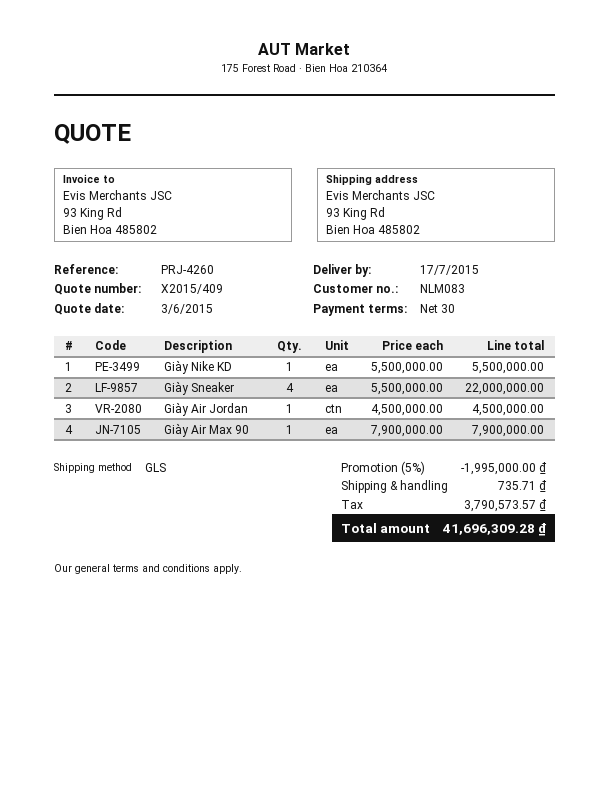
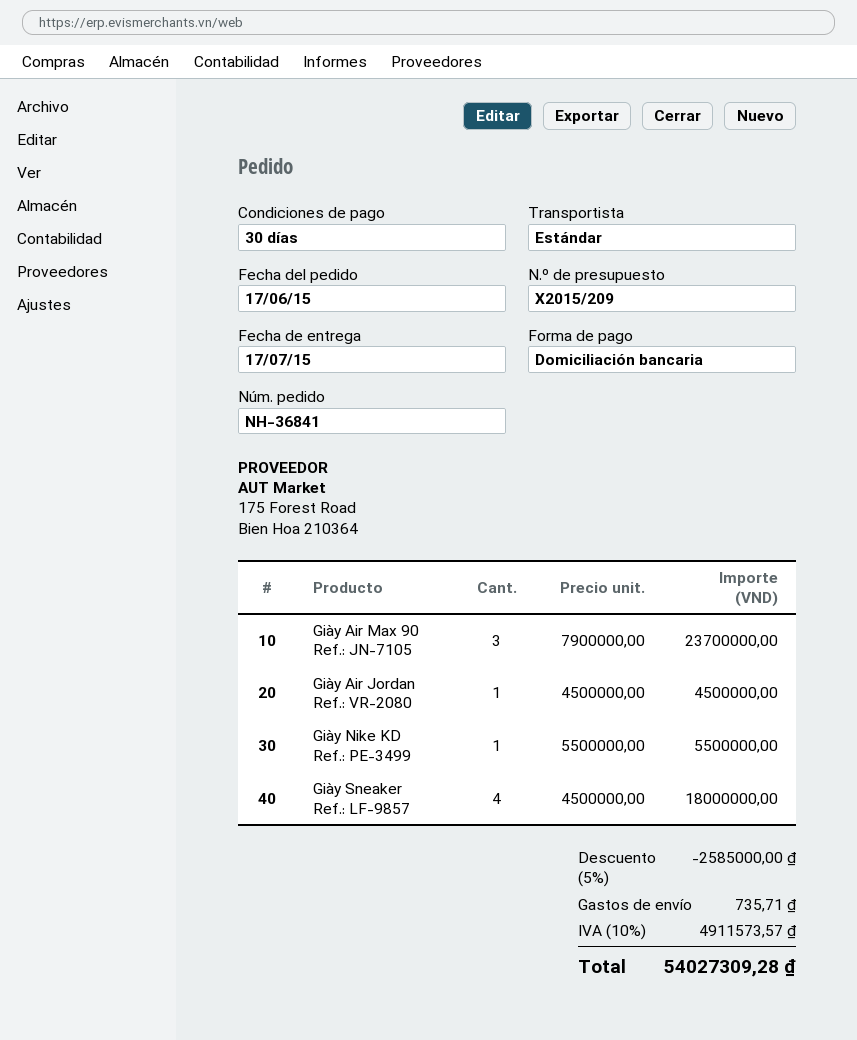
quote number: X2015/409 -> X2015/209
shipping method: GLS -> standard
Giày Sneaker: 4 x 5500000.00 = 22000000.00 -> 4 x 4500000.00 = 18000000.00
Giày Air Max 90: 1 x 7900000.00 = 7900000.00 -> 3 x 7900000.00 = 23700000.00
discount: 5% = 1995000.00 -> 5% = 2585000.00
tax: 3790573.57 -> 4911573.57
total: 41696309.28 -> 54027309.28

